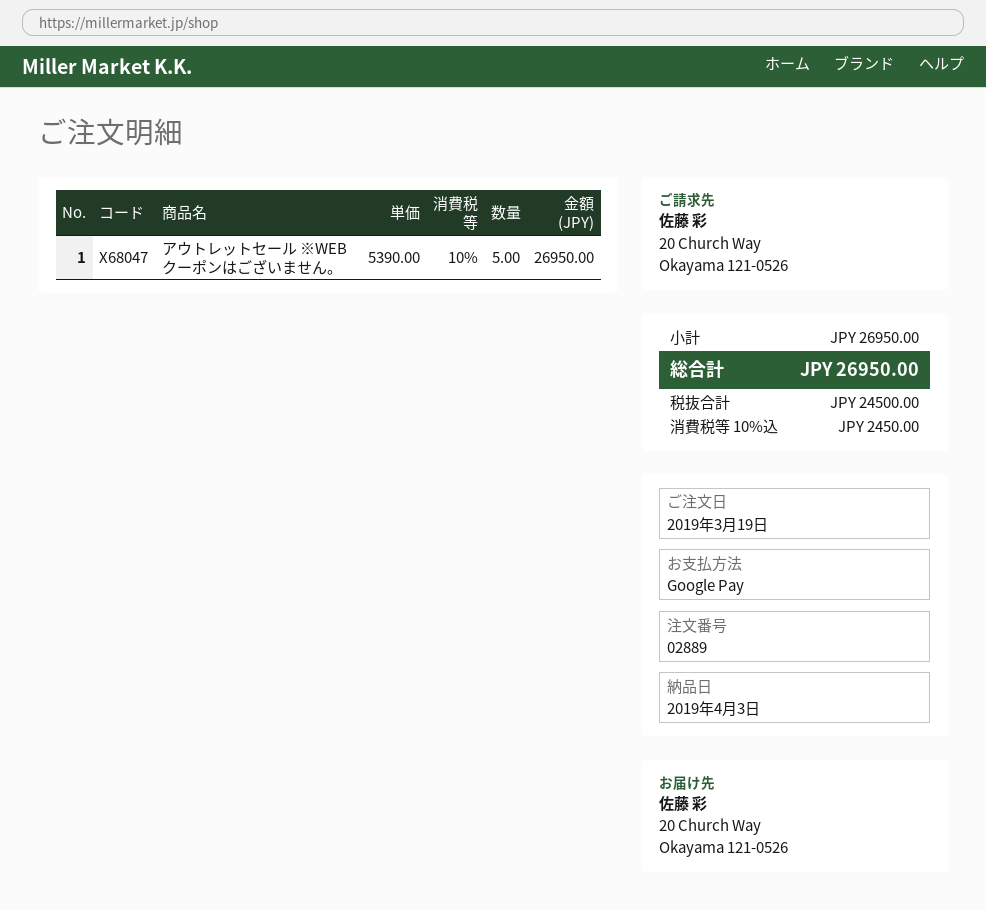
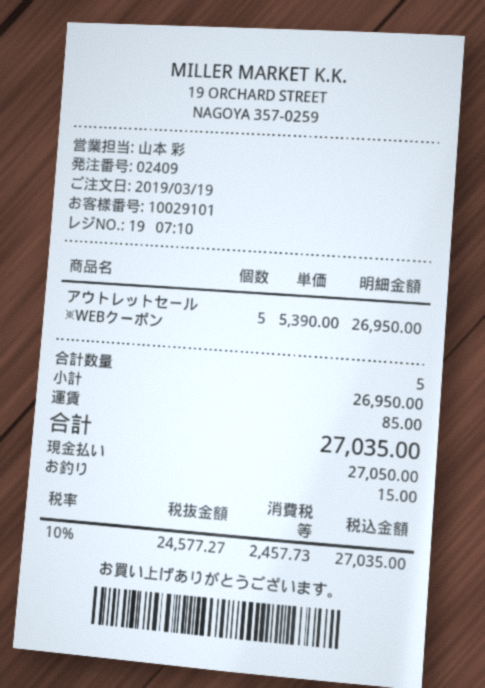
order number: 02889 -> 02409
payment method: Google Pay -> cash
shipping: none -> 85.00
net: 24500.00 -> 24577.27
tax: 10% = 2450.00 -> 10% = 2457.73
total: 26950.00 -> 27035.00

